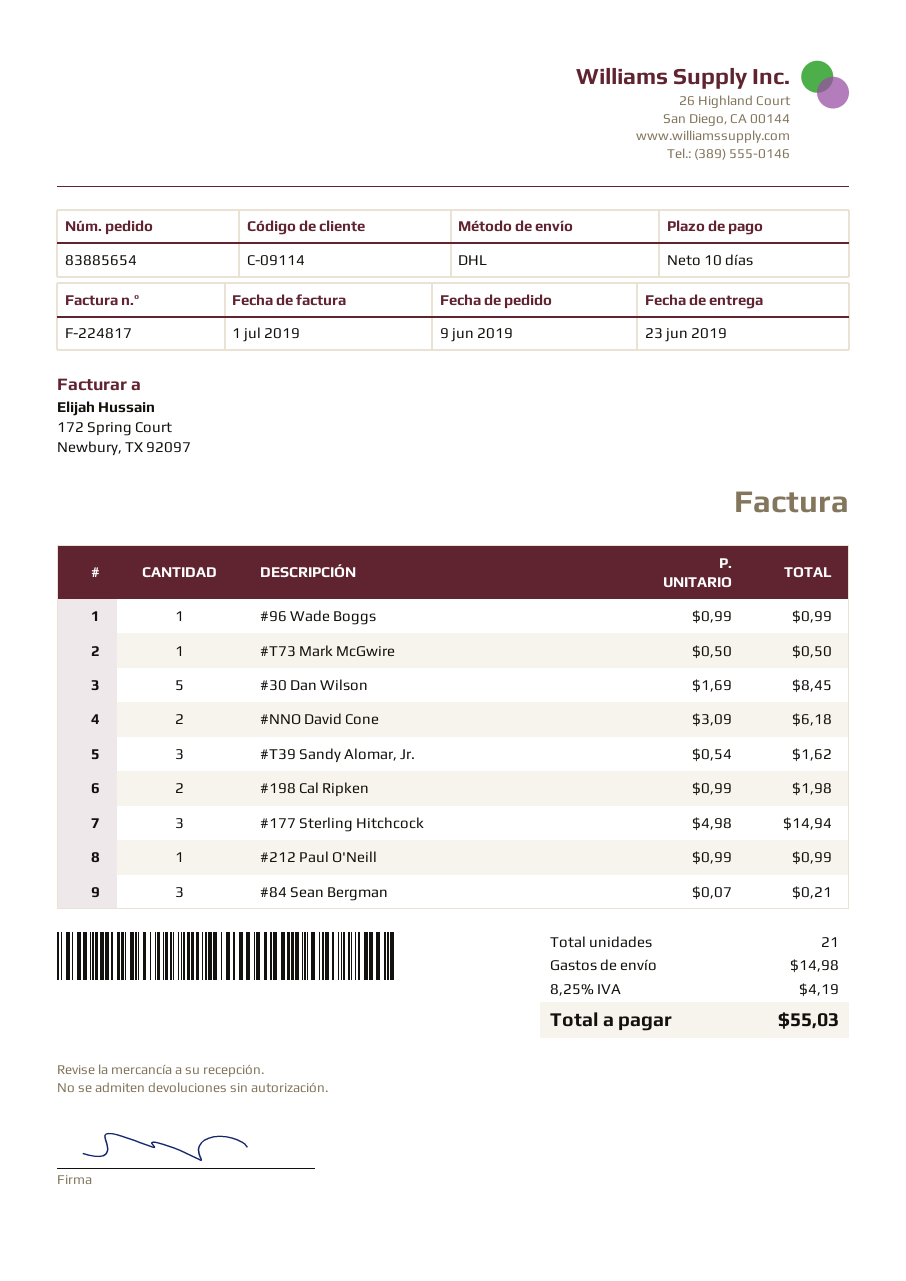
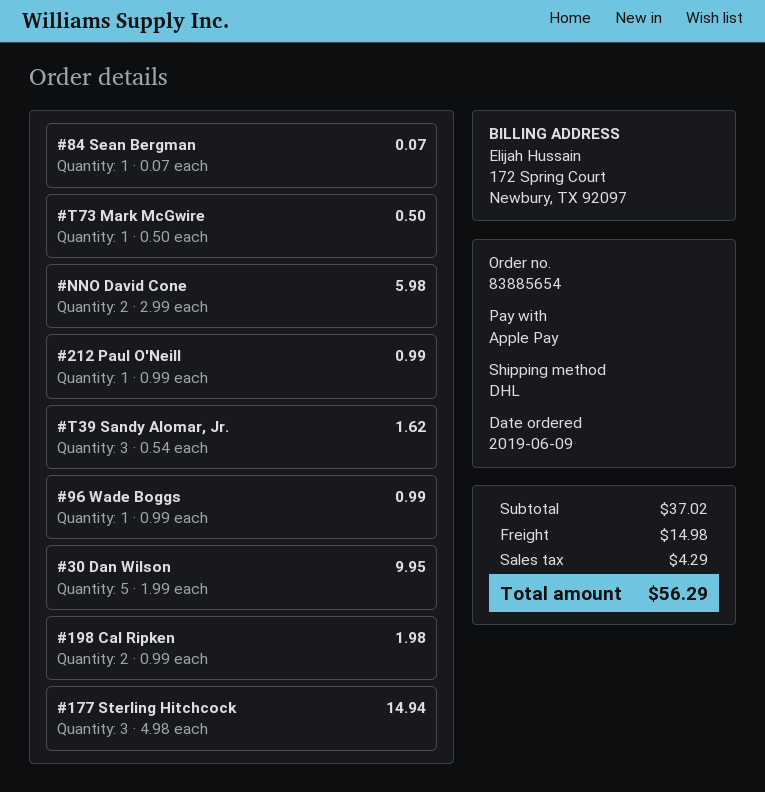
#30 Dan Wilson: 5 x 1.69 = 8.45 -> 5 x 1.99 = 9.95
#NNO David Cone: 2 x 3.09 = 6.18 -> 2 x 2.99 = 5.98
#84 Sean Bergman: 3 x 0.07 = 0.21 -> 1 x 0.07 = 0.07
tax: 4.19 -> 4.29
total: 55.03 -> 56.29

